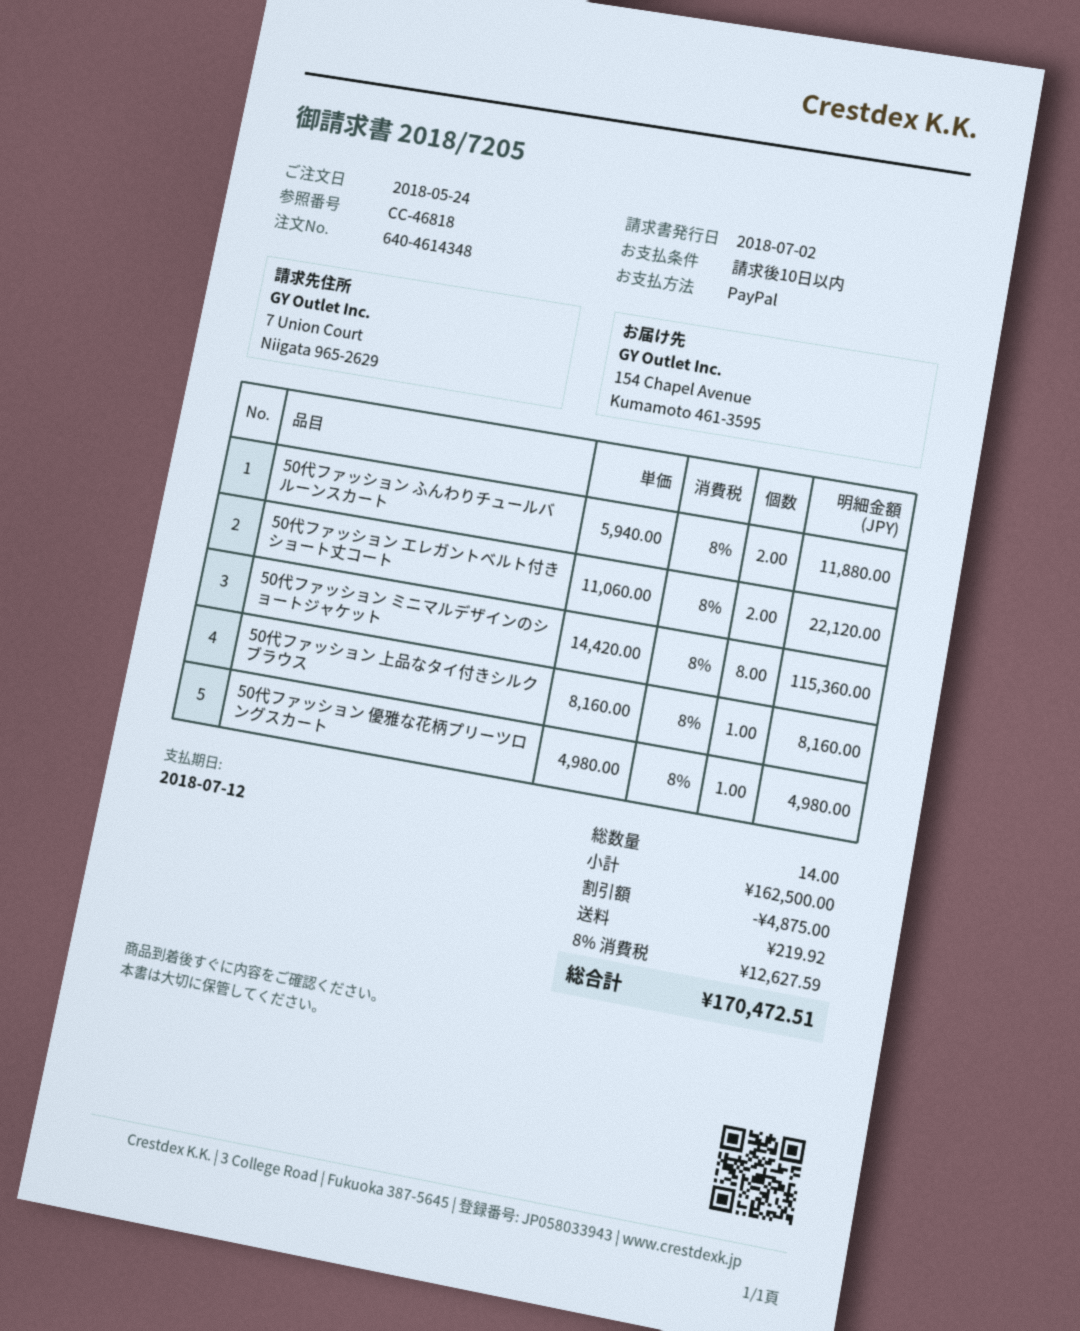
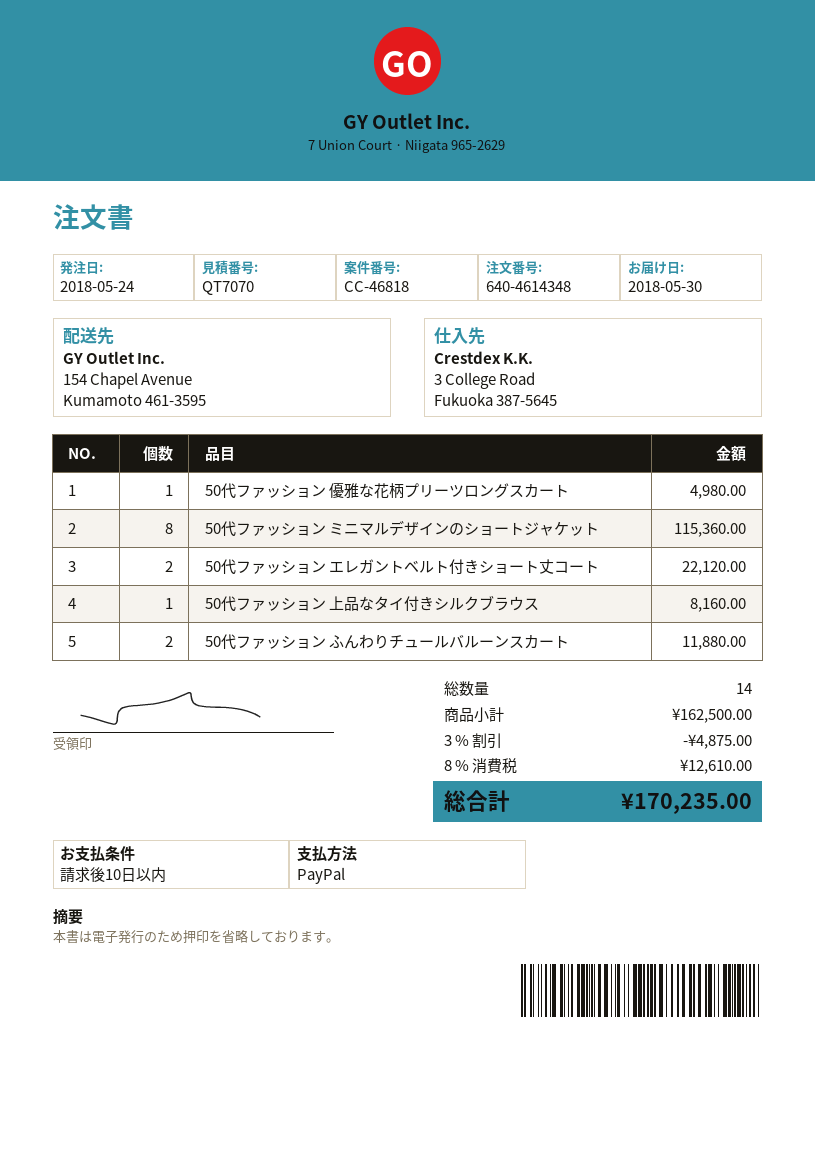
shipping: 219.92 -> none
tax: 8% = 12627.59 -> 8% = 12610.00
total: 170472.51 -> 170235.00

